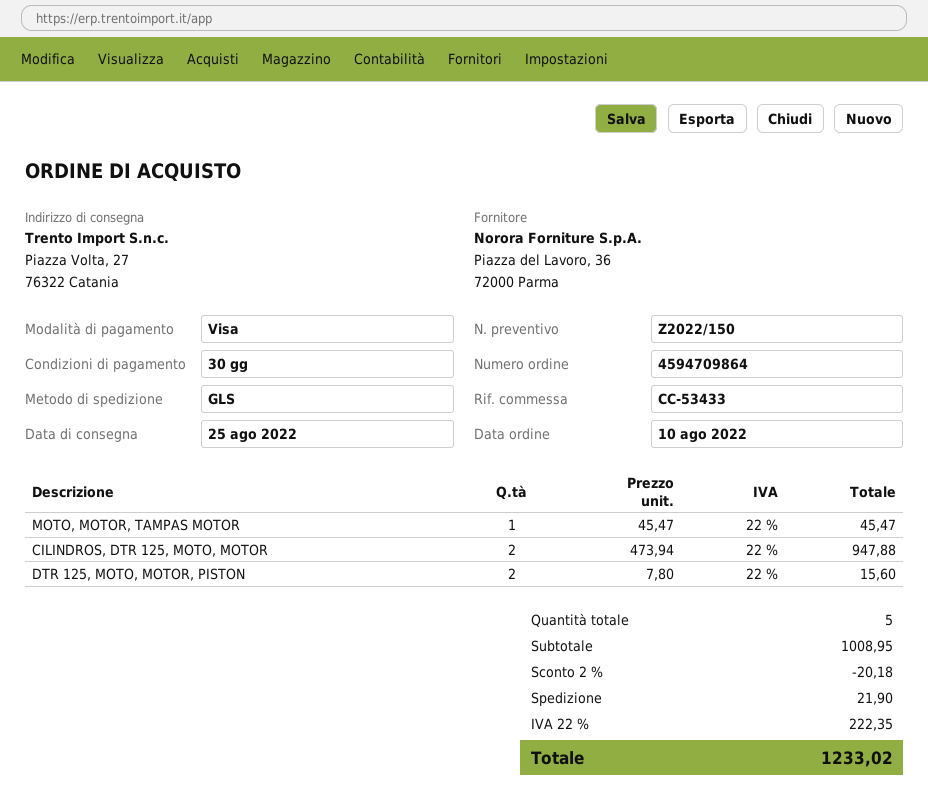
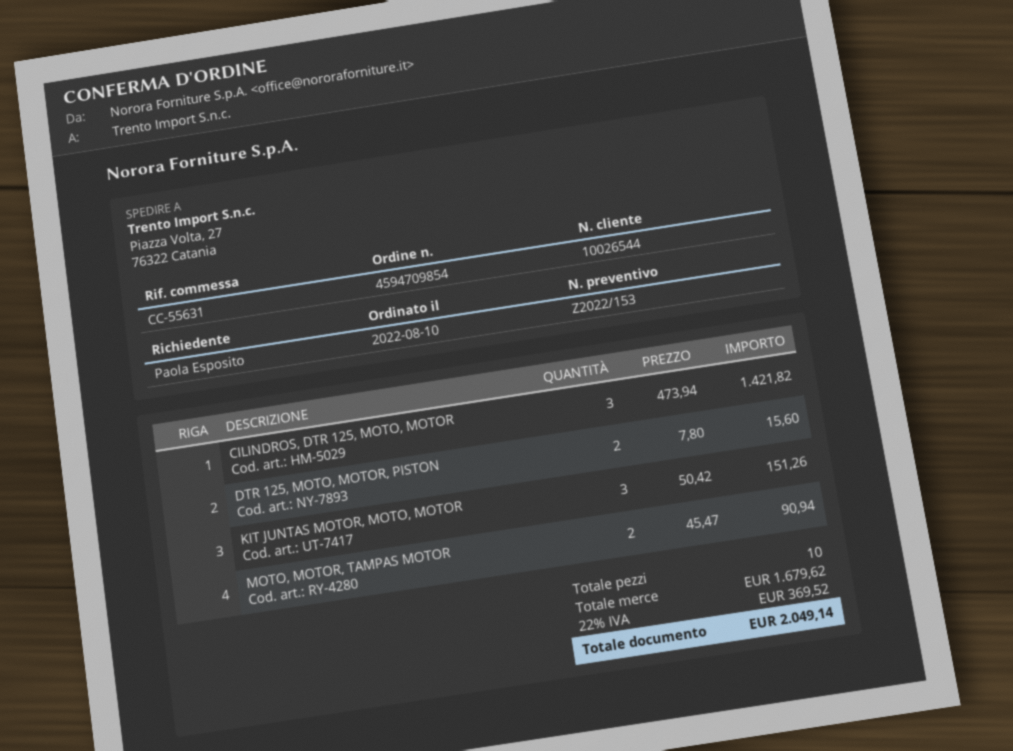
quote number: Z2022/150 -> Z2022/153
order number: 4594709864 -> 4594709854
reference: CC-53433 -> CC-55631
MOTO, MOTOR, TAMPAS MOTOR: 1 x 45.47 = 45.47 -> 2 x 45.47 = 90.94
CILINDROS, DTR 125, MOTO, MOTOR: 2 x 473.94 = 947.88 -> 3 x 473.94 = 1421.82
KIT JUNTAS MOTOR, MOTO, MOTOR: none -> 3 x 50.42 = 151.26
total quantity: 5 -> 10
subtotal: 1008.95 -> 1679.62
discount: 2% = 20.18 -> none
shipping: 21.90 -> none
tax: 22% = 222.35 -> 22% = 369.52
total: 1233.02 -> 2049.14

